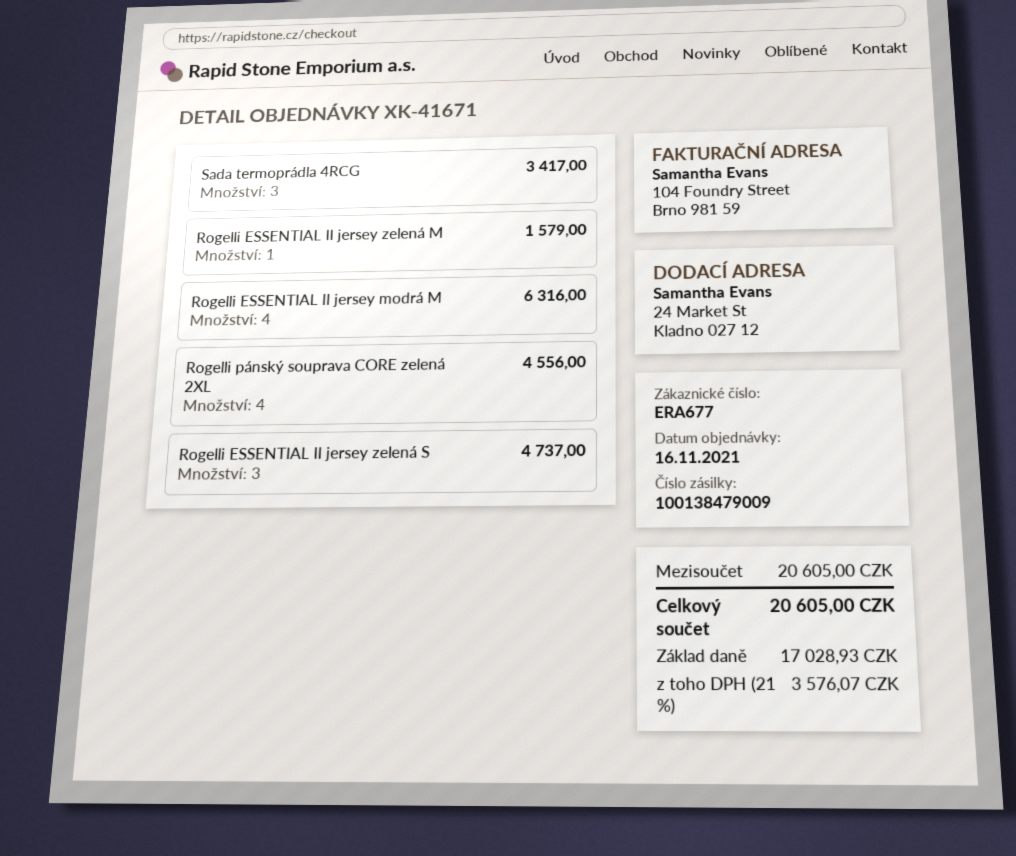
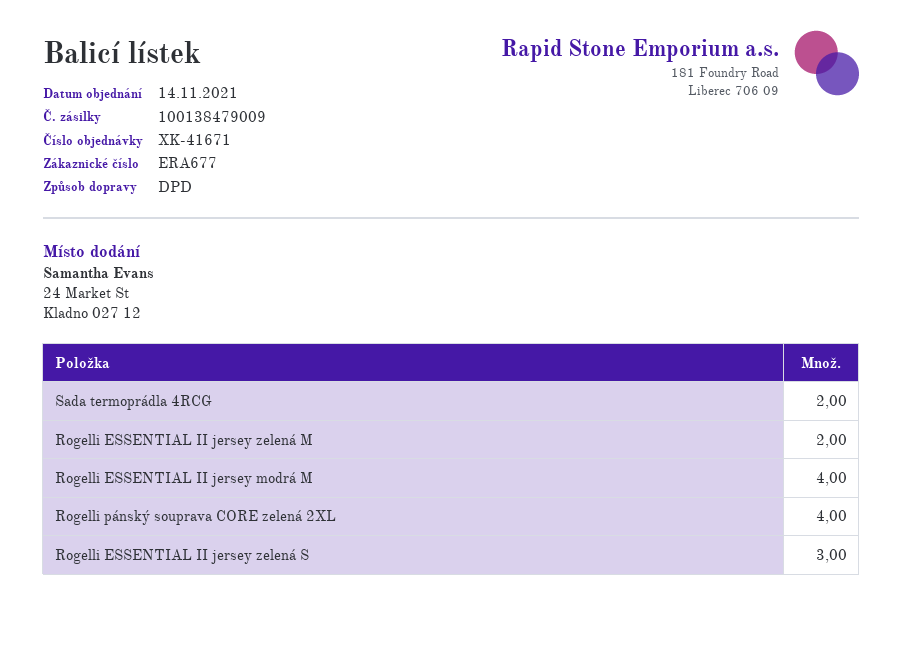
order date: 2021-11-16 -> 2021-11-14
Sada termoprádla 4RCG: 3 -> 2
Rogelli ESSENTIAL II jersey zelená M: 1 -> 2

